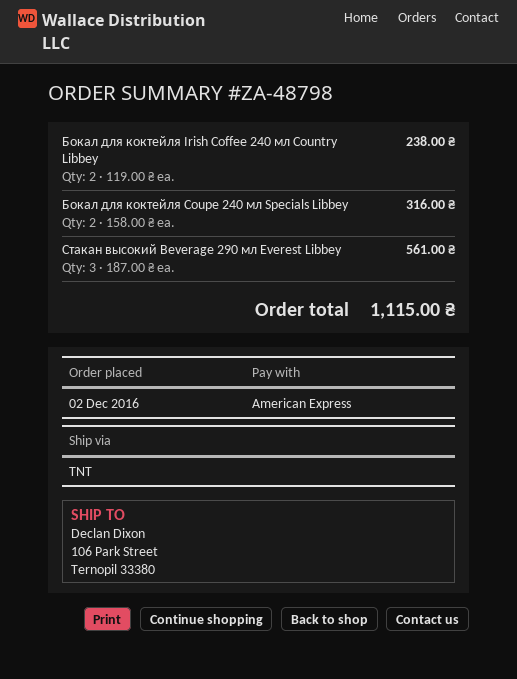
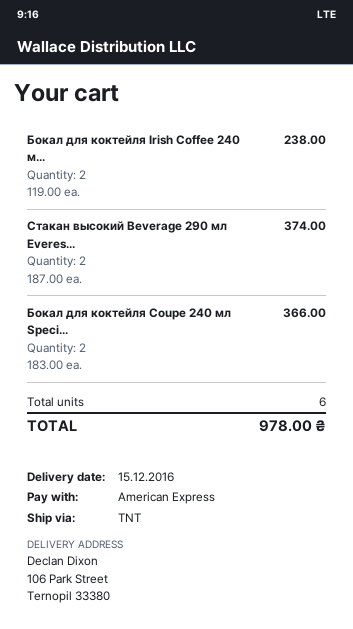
Бокал для коктейля Coupe 240 мл Specials Libbey: 2 x 158.00 = 316.00 -> 2 x 183.00 = 366.00
Стакан высокий Beverage 290 мл Everest Libbey: 3 x 187.00 = 561.00 -> 2 x 187.00 = 374.00
total: 1115.00 -> 978.00

